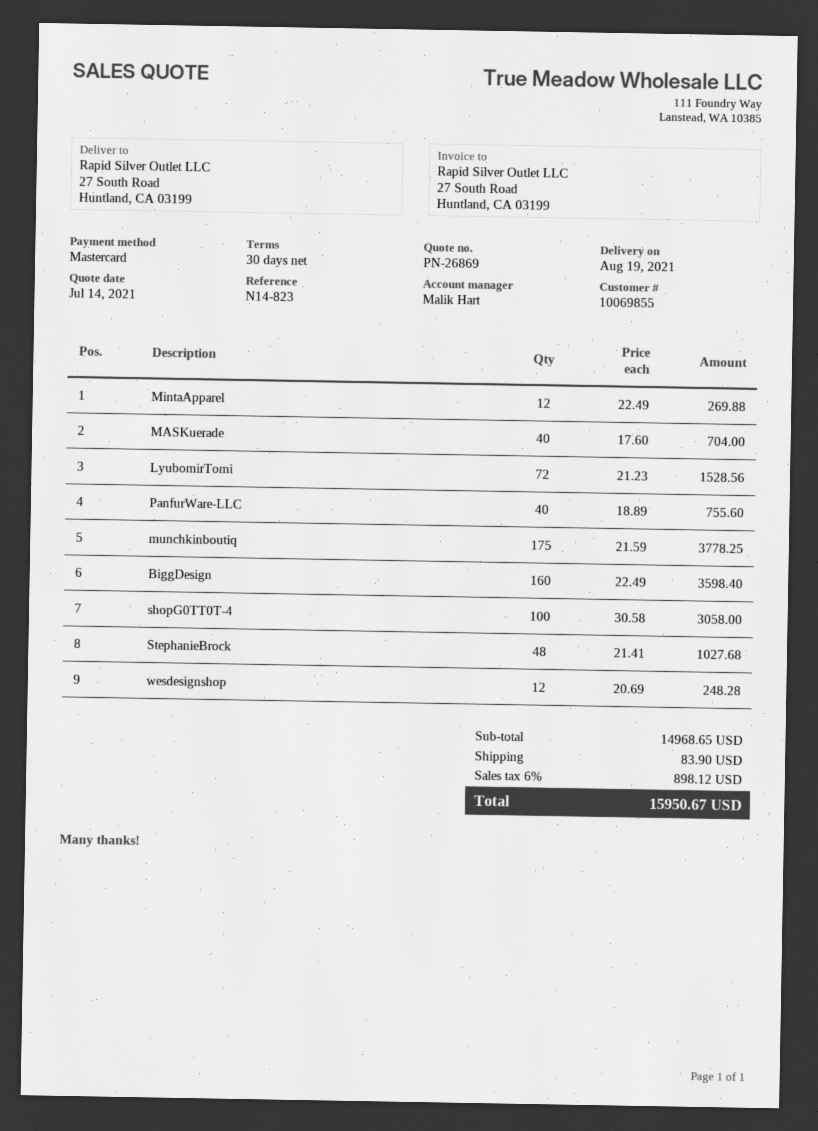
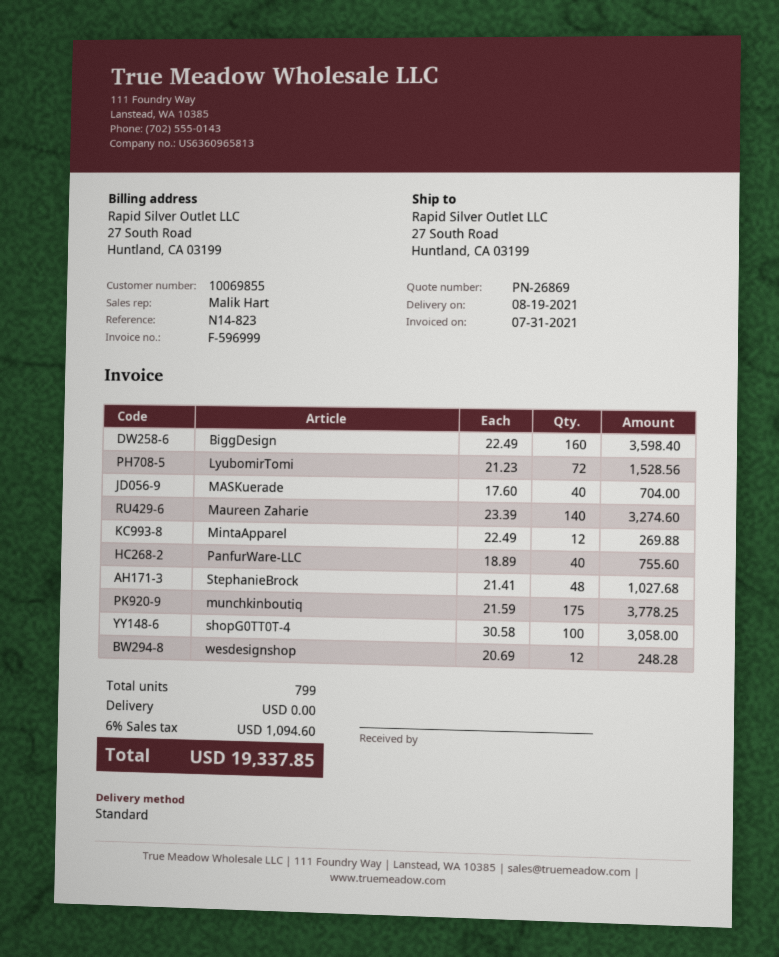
Maureen Zaharie: none -> 140 x 23.39 = 3274.60
shipping: 83.90 -> 0.00
tax: 6% = 898.12 -> 6% = 1094.60
total: 15950.67 -> 19337.85

